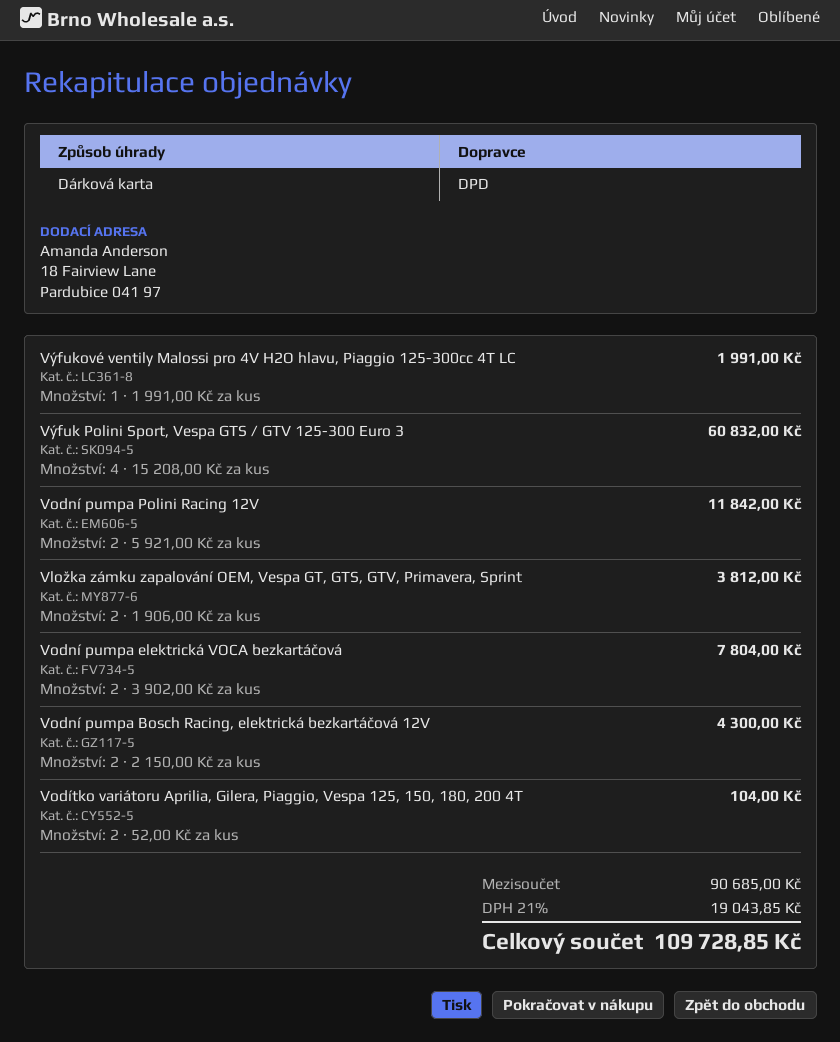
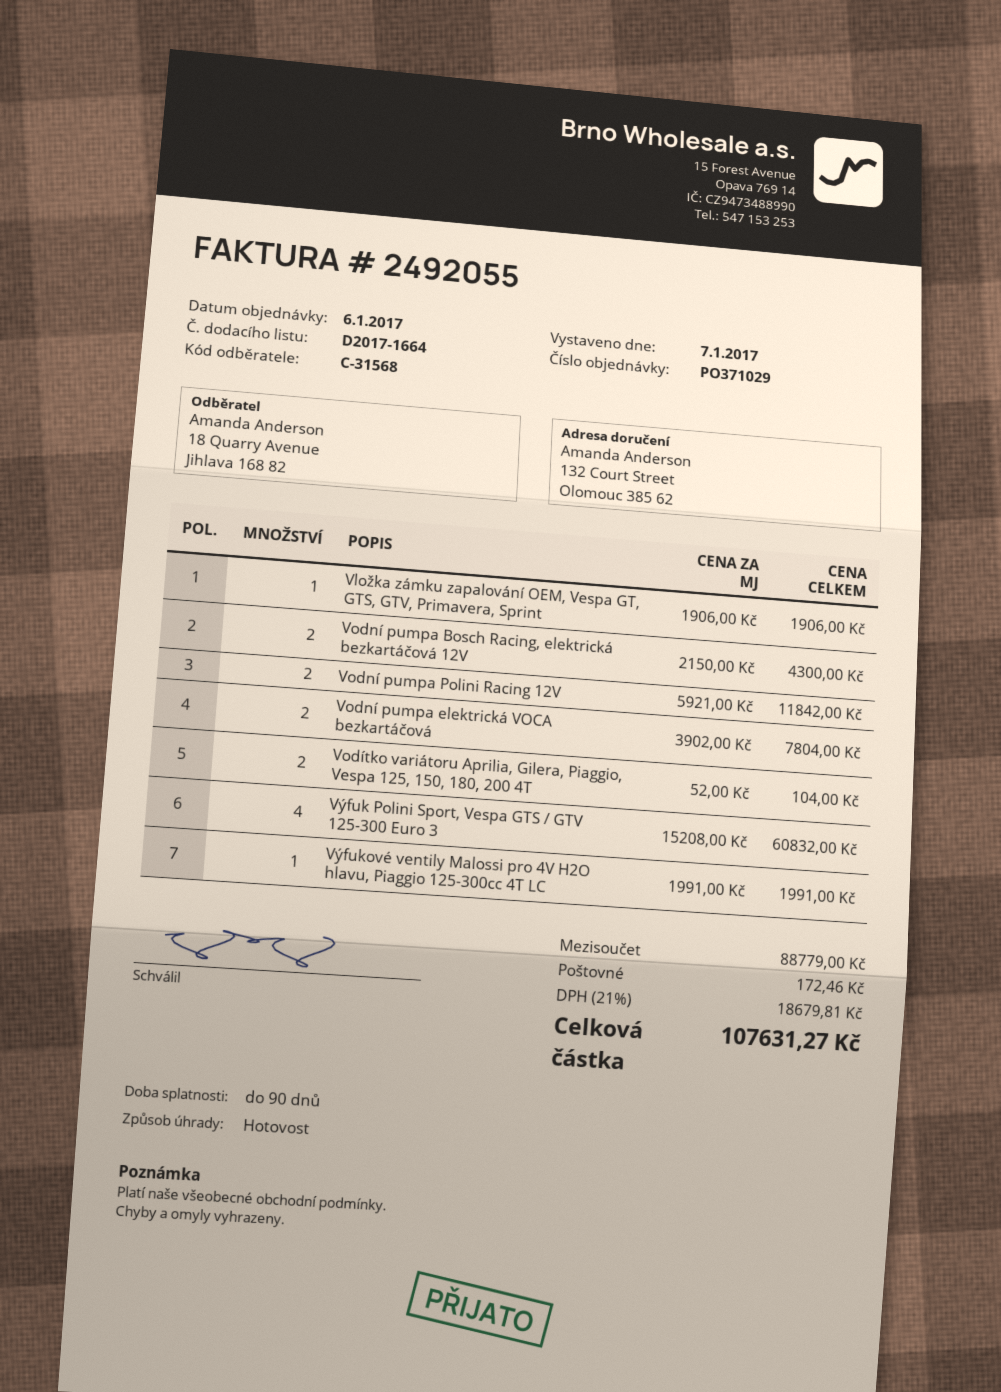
payment method: gift card -> cash
ship to: 18 Fairview Lane, Pardubice 041 97 -> 132 Court Street, Olomouc 385 62
Vložka zámku zapalování OEM, Vespa GT, GTS, GTV, Primavera, Sprint: 2 x 1906.00 = 3812.00 -> 1 x 1906.00 = 1906.00
subtotal: 90685.00 -> 88779.00
shipping: none -> 172.46
tax: 21% = 19043.85 -> 21% = 18679.81
total: 109728.85 -> 107631.27

